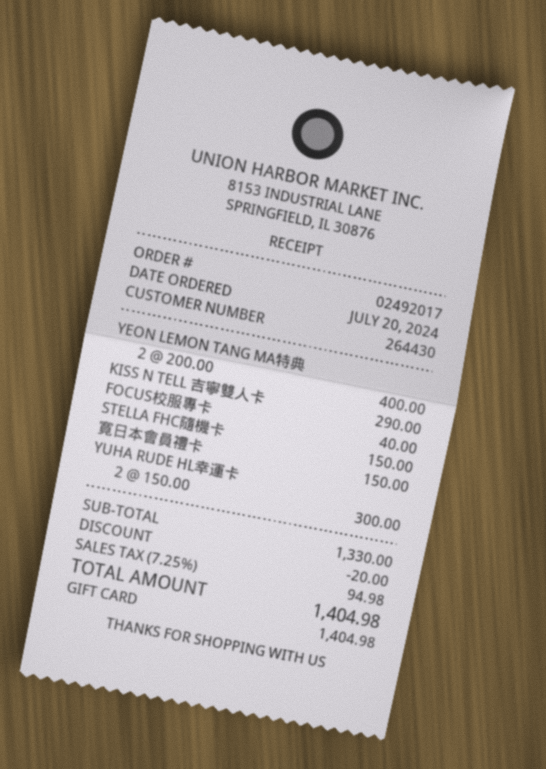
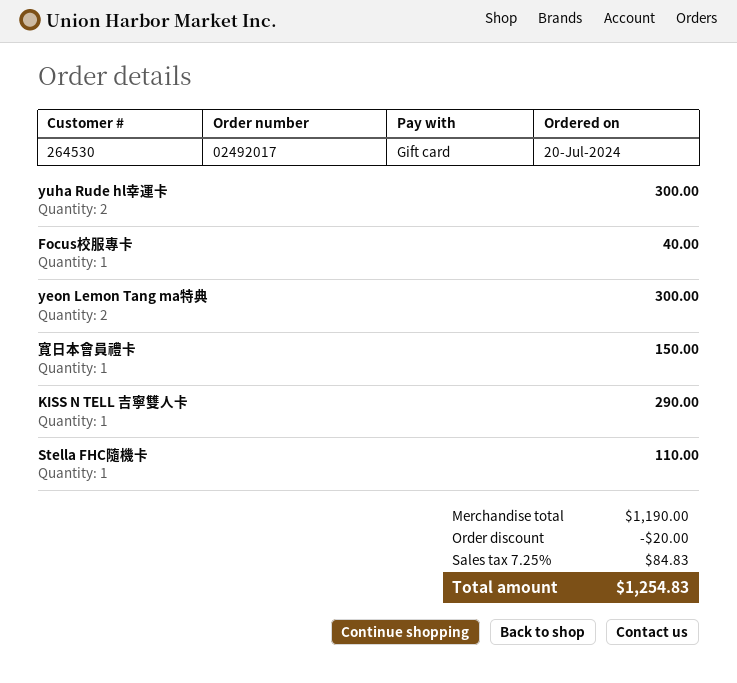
customer number: 264430 -> 264530
YEON LEMON TANG MA特典: 2 for 400.00 -> 2 for 300.00
STELLA FHC隨機卡: 1 for 150.00 -> 1 for 110.00
subtotal: 1330.00 -> 1190.00
tax: 7.25% = 94.98 -> 7.25% = 84.83
total: 1404.98 -> 1254.83

